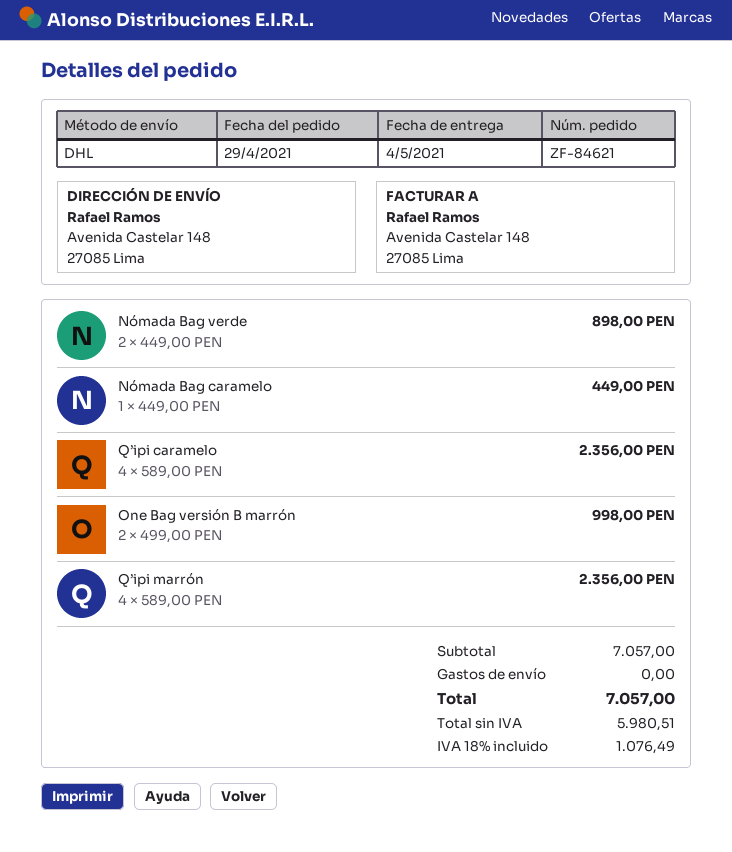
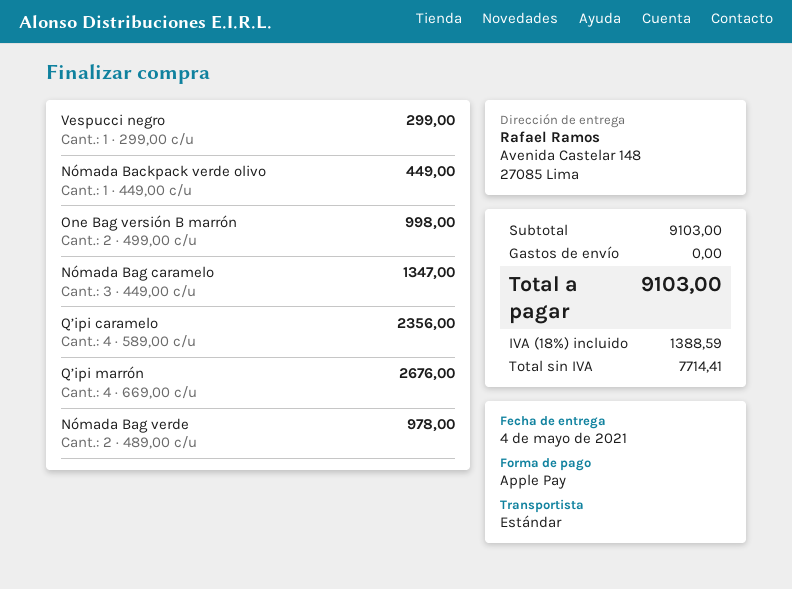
shipping method: DHL -> standard
Nómada Bag verde: 2 x 449.00 = 898.00 -> 2 x 489.00 = 978.00
Nómada Bag caramelo: 1 x 449.00 = 449.00 -> 3 x 449.00 = 1347.00
Q’ipi marrón: 4 x 589.00 = 2356.00 -> 4 x 669.00 = 2676.00
Vespucci negro: none -> 1 x 299.00 = 299.00
Nómada Backpack verde olivo: none -> 1 x 449.00 = 449.00
subtotal: 7057.00 -> 9103.00
net: 5980.51 -> 7714.41
tax: 18% = 1076.49 -> 18% = 1388.59
total: 7057.00 -> 9103.00

